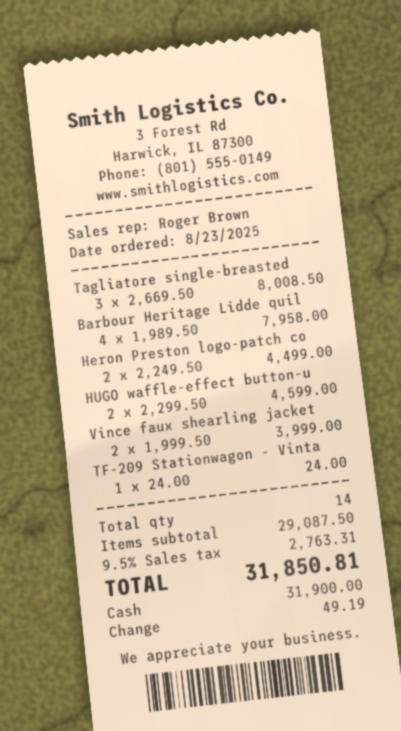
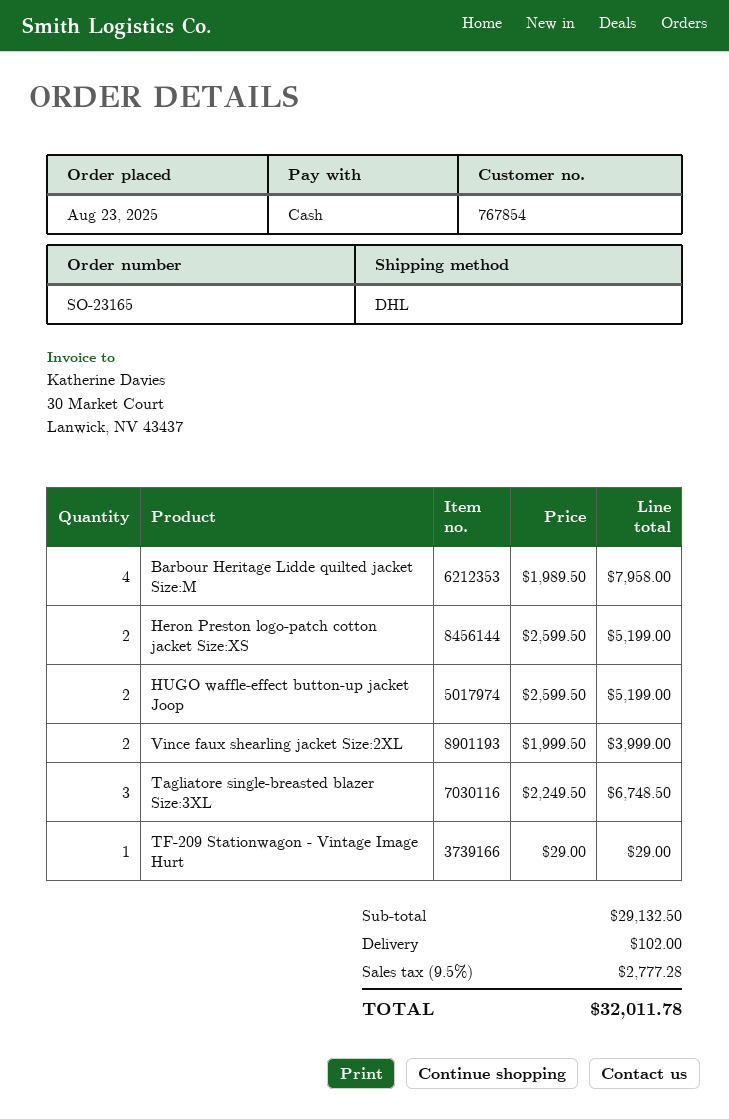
Tagliatore single-breasted: 3 x 2669.50 = 8008.50 -> 3 x 2249.50 = 6748.50
Heron Preston logo-patch co: 2 x 2249.50 = 4499.00 -> 2 x 2599.50 = 5199.00
HUGO waffle-effect button-u: 2 x 2299.50 = 4599.00 -> 2 x 2599.50 = 5199.00
TF-209 Stationwagon - Vinta: 1 x 24.00 = 24.00 -> 1 x 29.00 = 29.00
subtotal: 29087.50 -> 29132.50
shipping: none -> 102.00
tax: 9.5% = 2763.31 -> 9.5% = 2777.28
total: 31850.81 -> 32011.78

